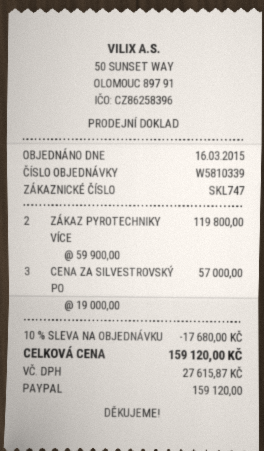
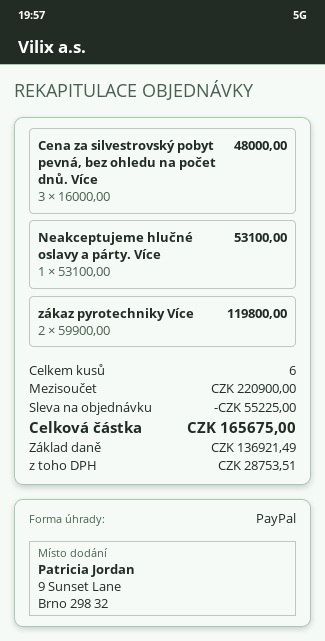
CENA ZA SILVESTROVSKÝ PO: 3 x 19000.00 = 57000.00 -> 3 x 16000.00 = 48000.00
Neakceptujeme hlučné oslavy a párty. Více: none -> 1 x 53100.00 = 53100.00
discount: 17680.00 -> 55225.00
tax: 27615.87 -> 28753.51
total: 159120.00 -> 165675.00

